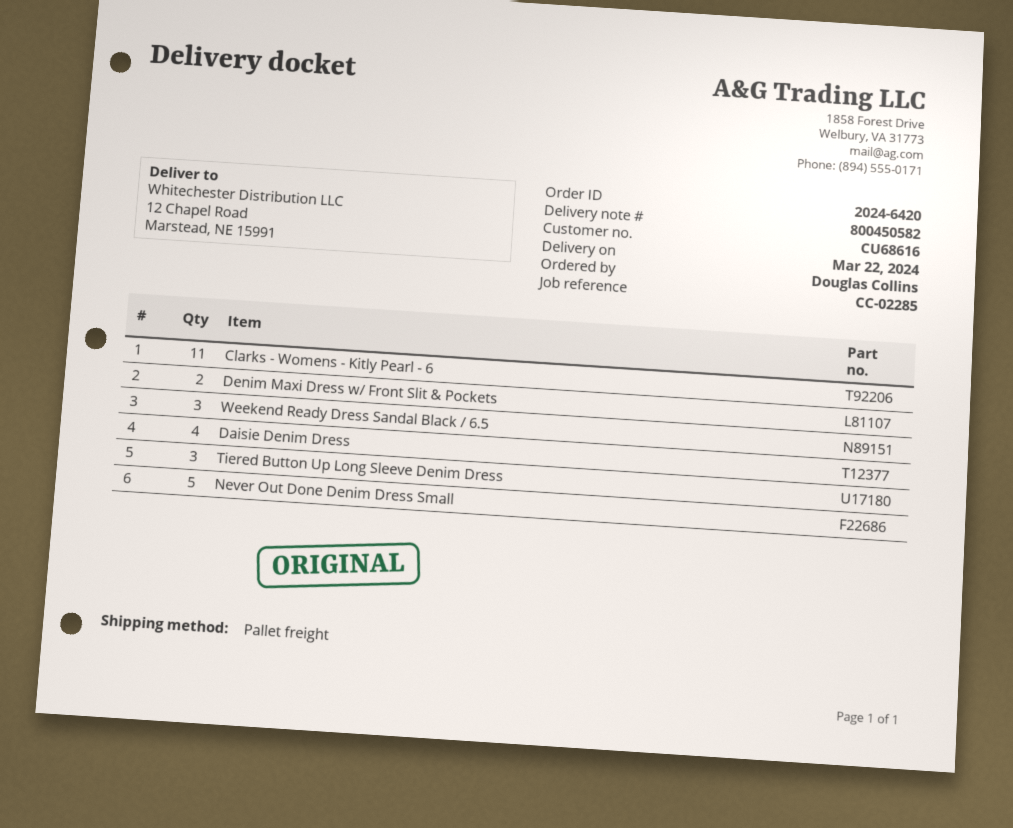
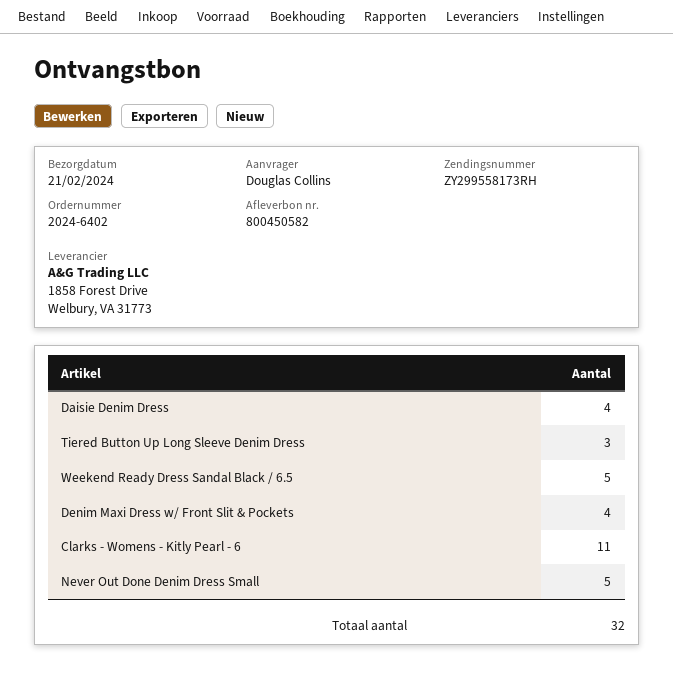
order number: 2024-6420 -> 2024-6402
delivery date: 2024-03-22 -> 2024-02-21
Denim Maxi Dress w/ Front Slit & Pockets: 2 -> 4
Weekend Ready Dress Sandal Black / 6.5: 3 -> 5

